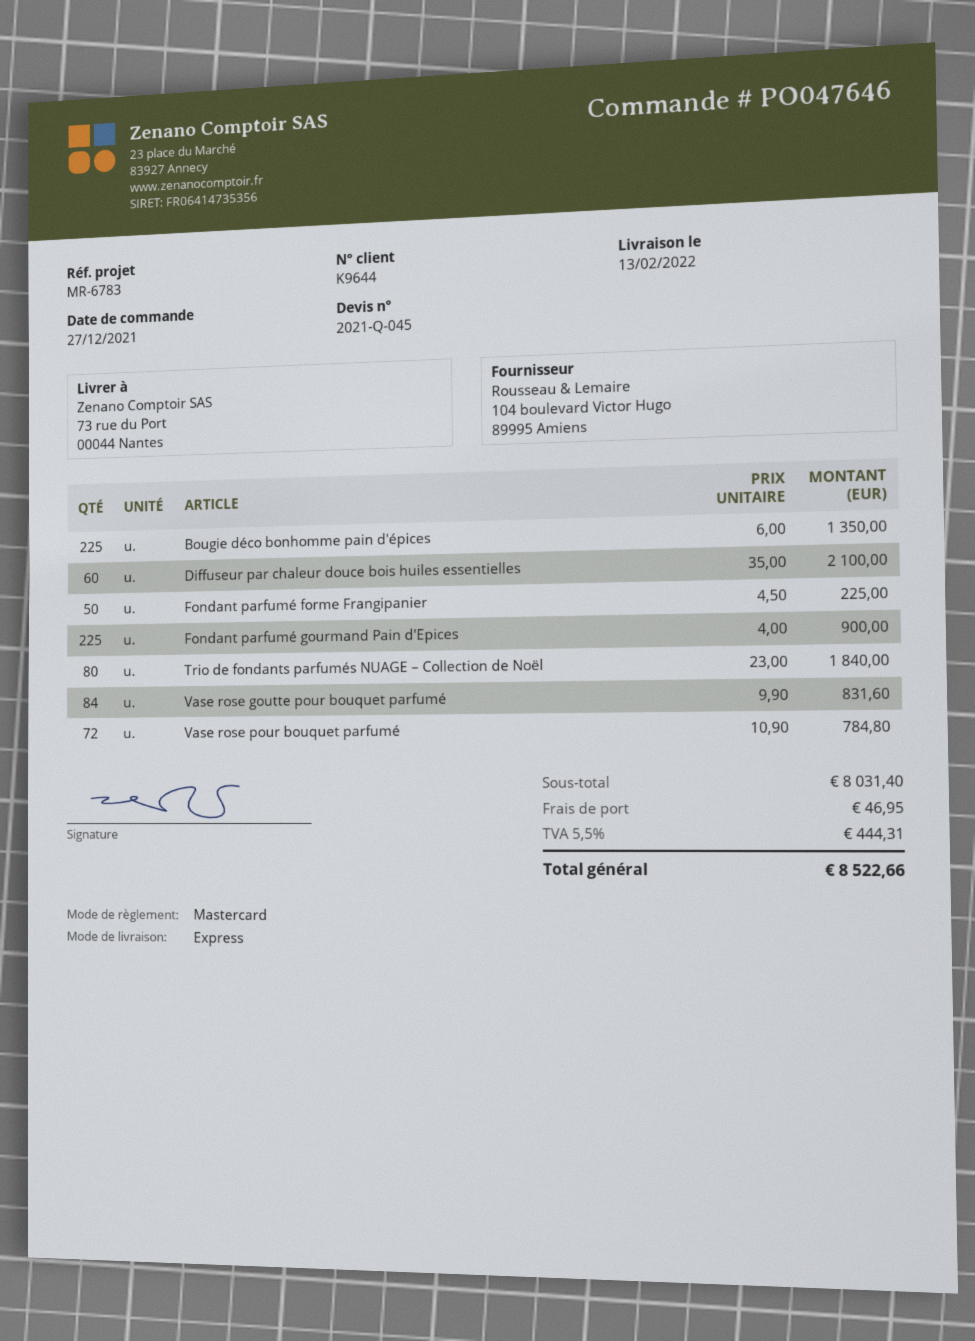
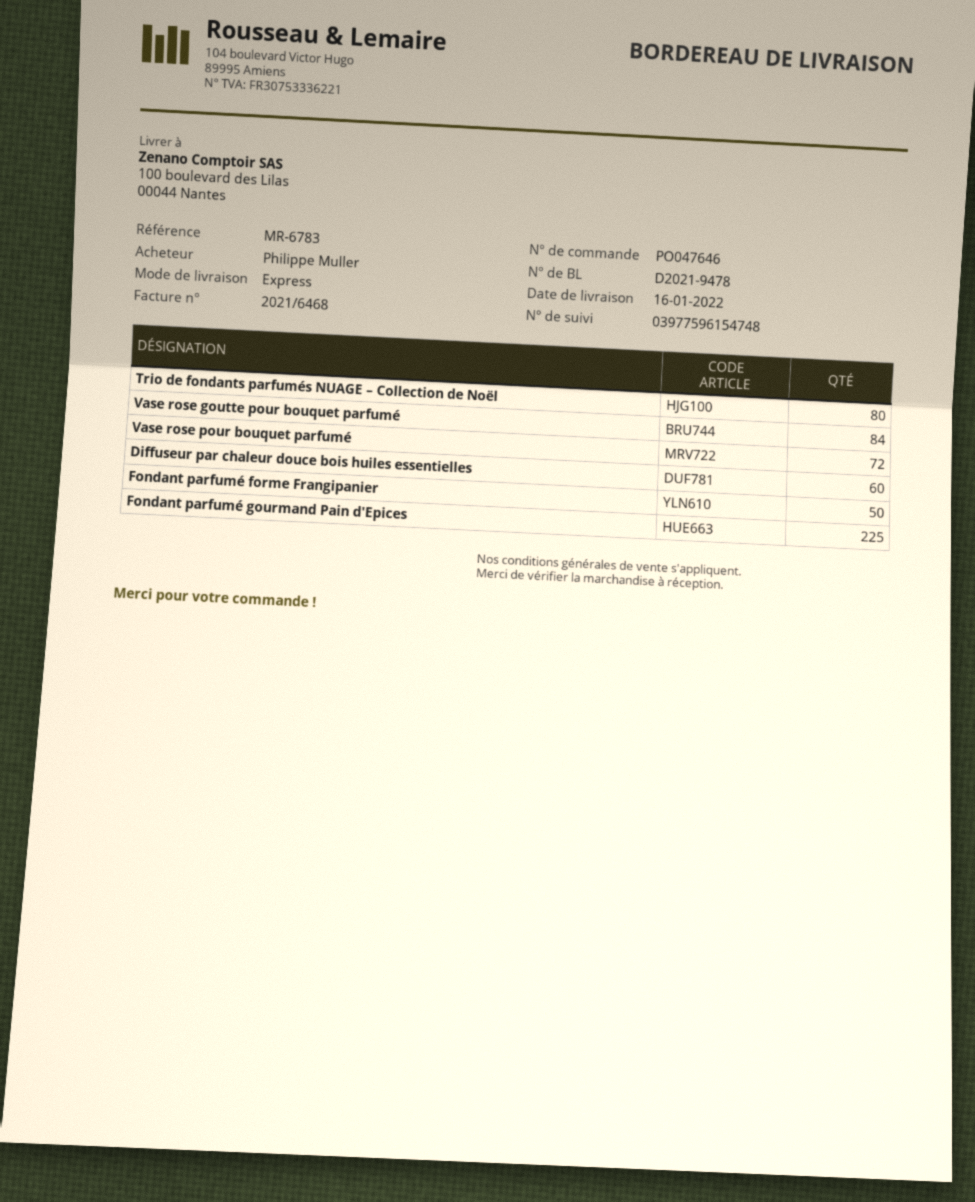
delivery date: 2022-02-13 -> 2022-01-16
ship to: 73 rue du Port, 00044 Nantes -> 100 boulevard des Lilas, 00044 Nantes
Bougie déco bonhomme pain d'épices: 225 -> none

